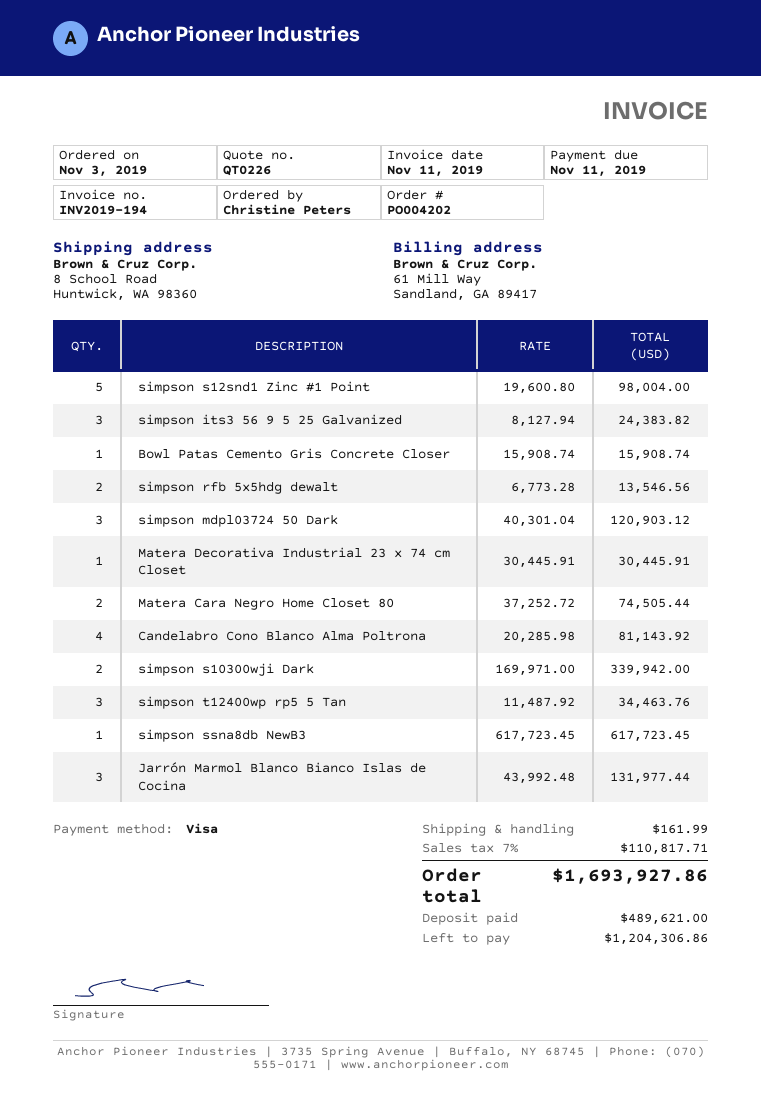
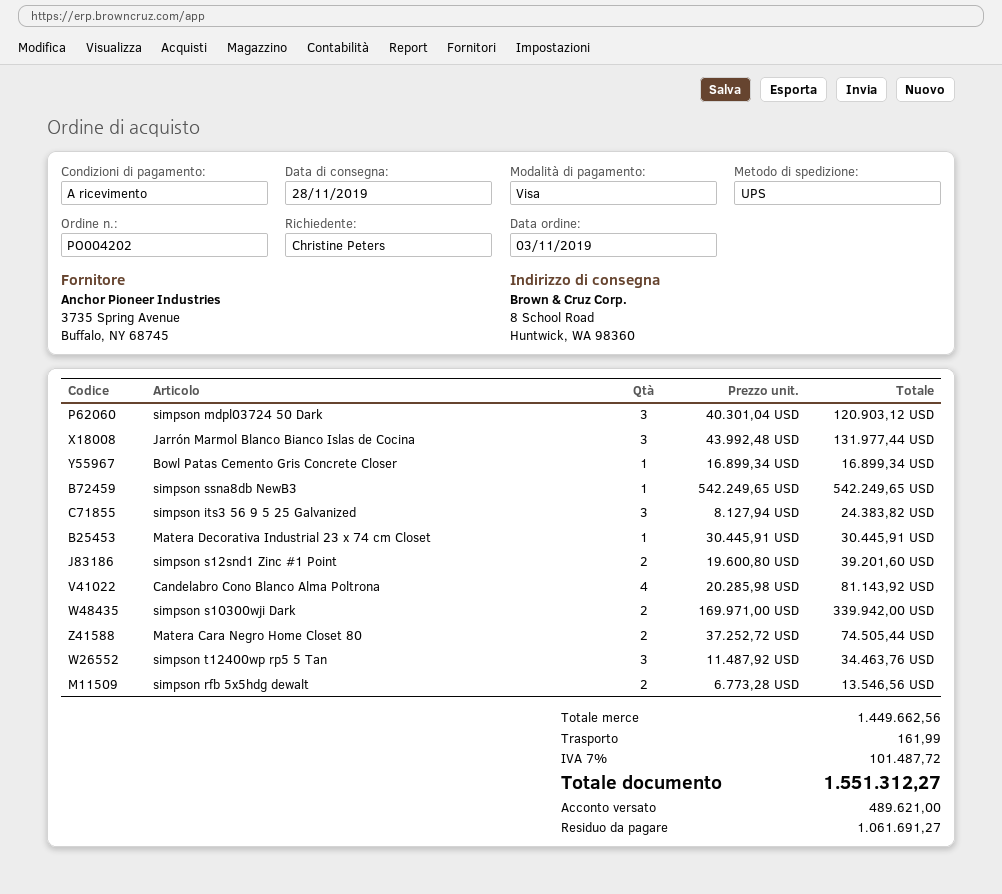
simpson s12snd1 Zinc #1 Point: 5 x 19600.80 = 98004.00 -> 2 x 19600.80 = 39201.60
Bowl Patas Cemento Gris Concrete Closer: 1 x 15908.74 = 15908.74 -> 1 x 16899.34 = 16899.34
simpson ssna8db NewB3: 1 x 617723.45 = 617723.45 -> 1 x 542249.65 = 542249.65
tax: 7% = 110817.71 -> 7% = 101487.72
total: 1693927.86 -> 1551312.27
balance: 1204306.86 -> 1061691.27

